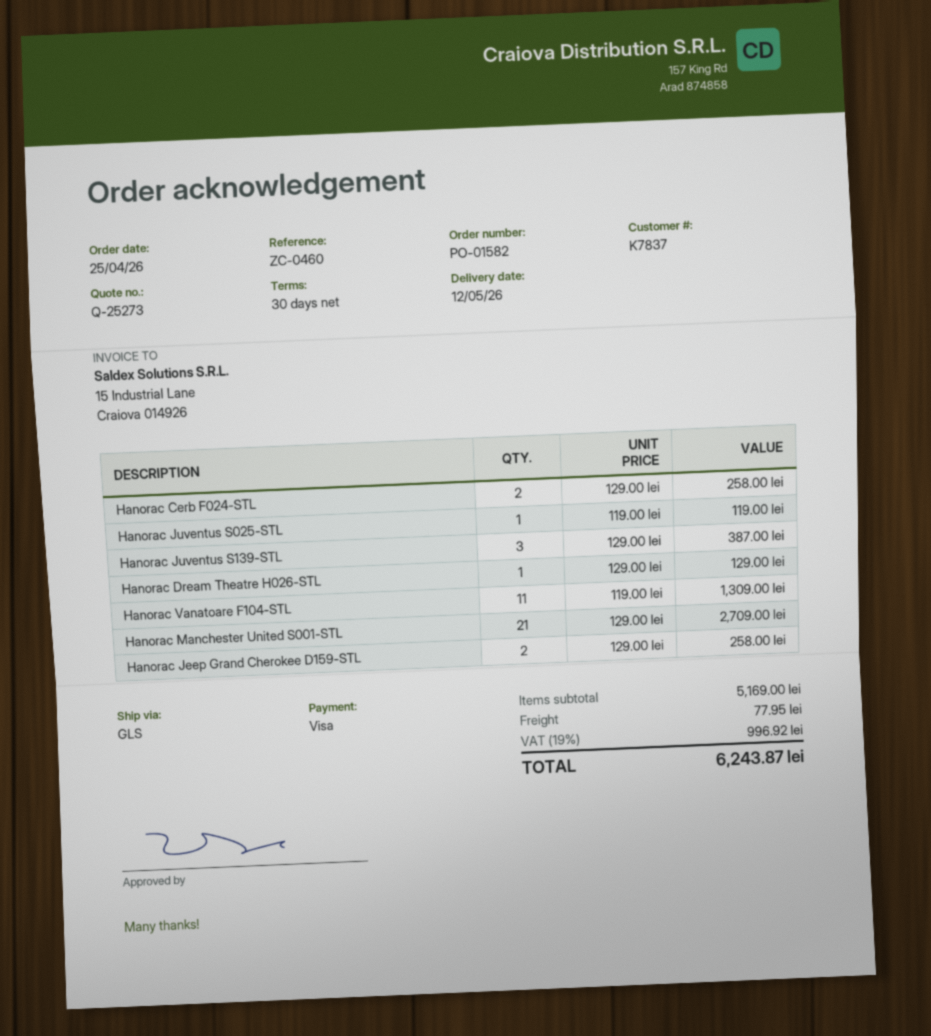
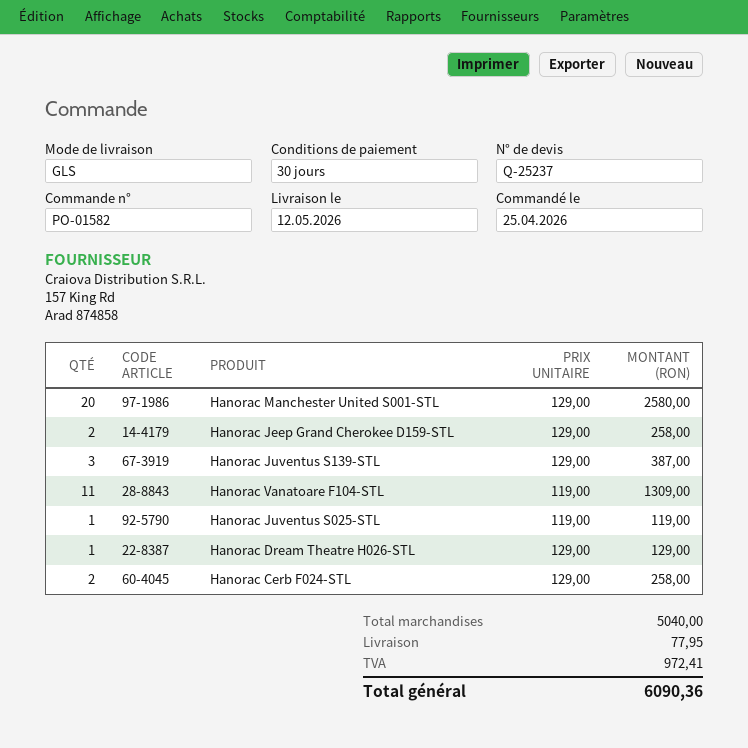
quote number: Q-25273 -> Q-25237
Hanorac Manchester United S001-STL: 21 x 129.00 = 2709.00 -> 20 x 129.00 = 2580.00
subtotal: 5169.00 -> 5040.00
tax: 996.92 -> 972.41
total: 6243.87 -> 6090.36

